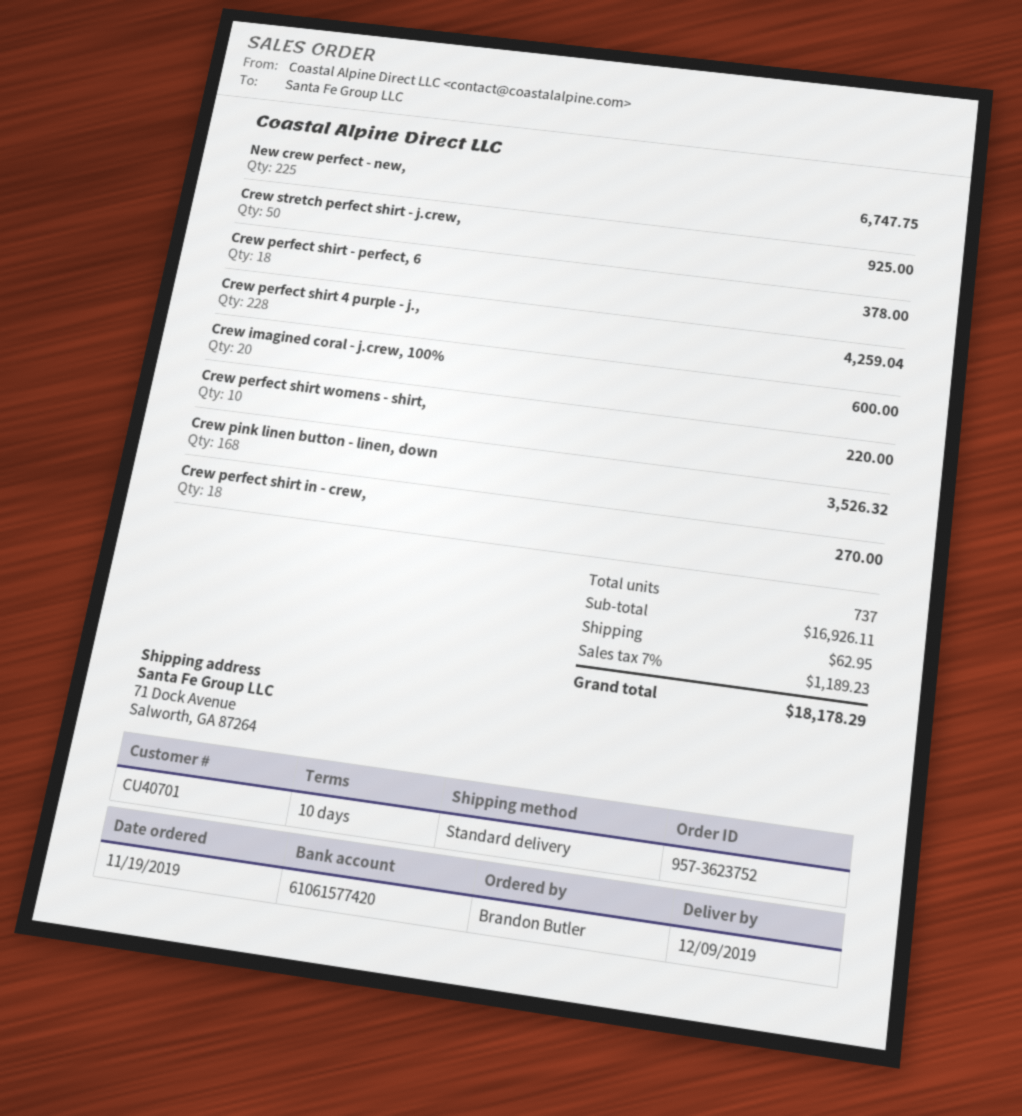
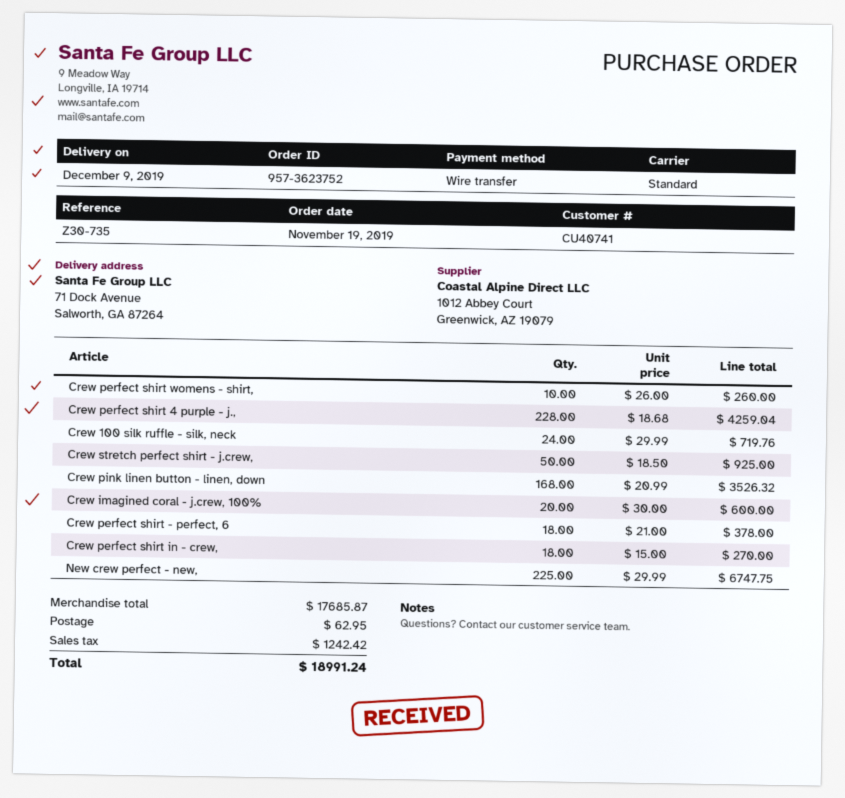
customer number: CU40701 -> CU40741
Crew perfect shirt womens - shirt,: 10 for 220.00 -> 10 for 260.00
Crew 100 silk ruffle - silk, neck: none -> 24 for 719.76
subtotal: 16926.11 -> 17685.87
tax: 1189.23 -> 1242.42
total: 18178.29 -> 18991.24

